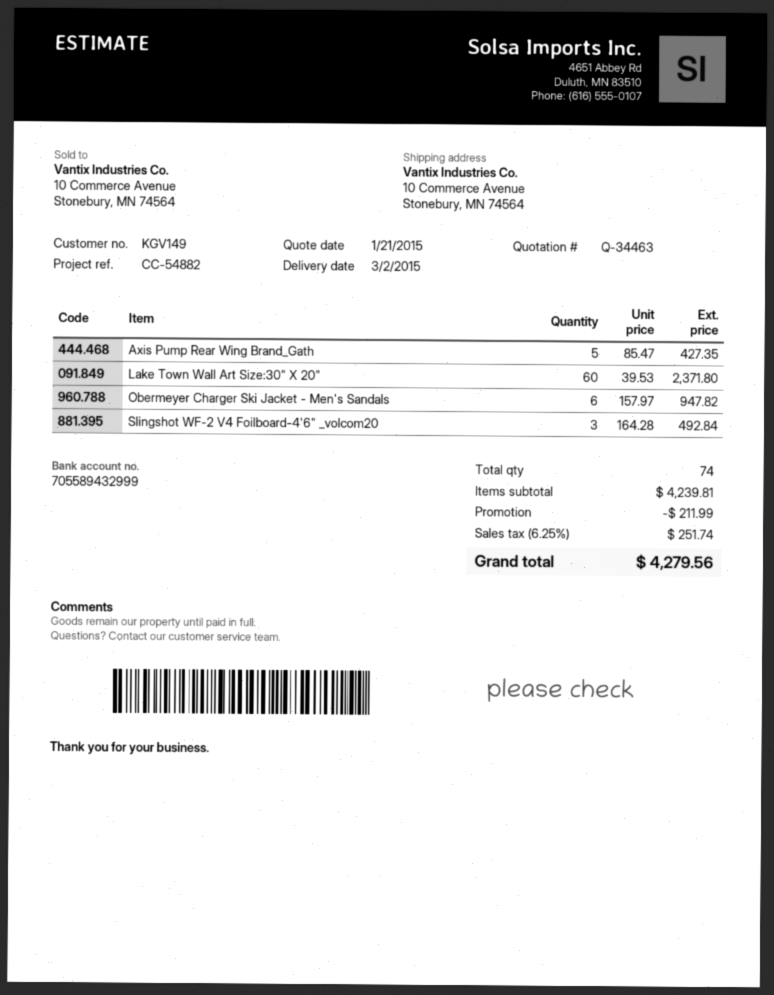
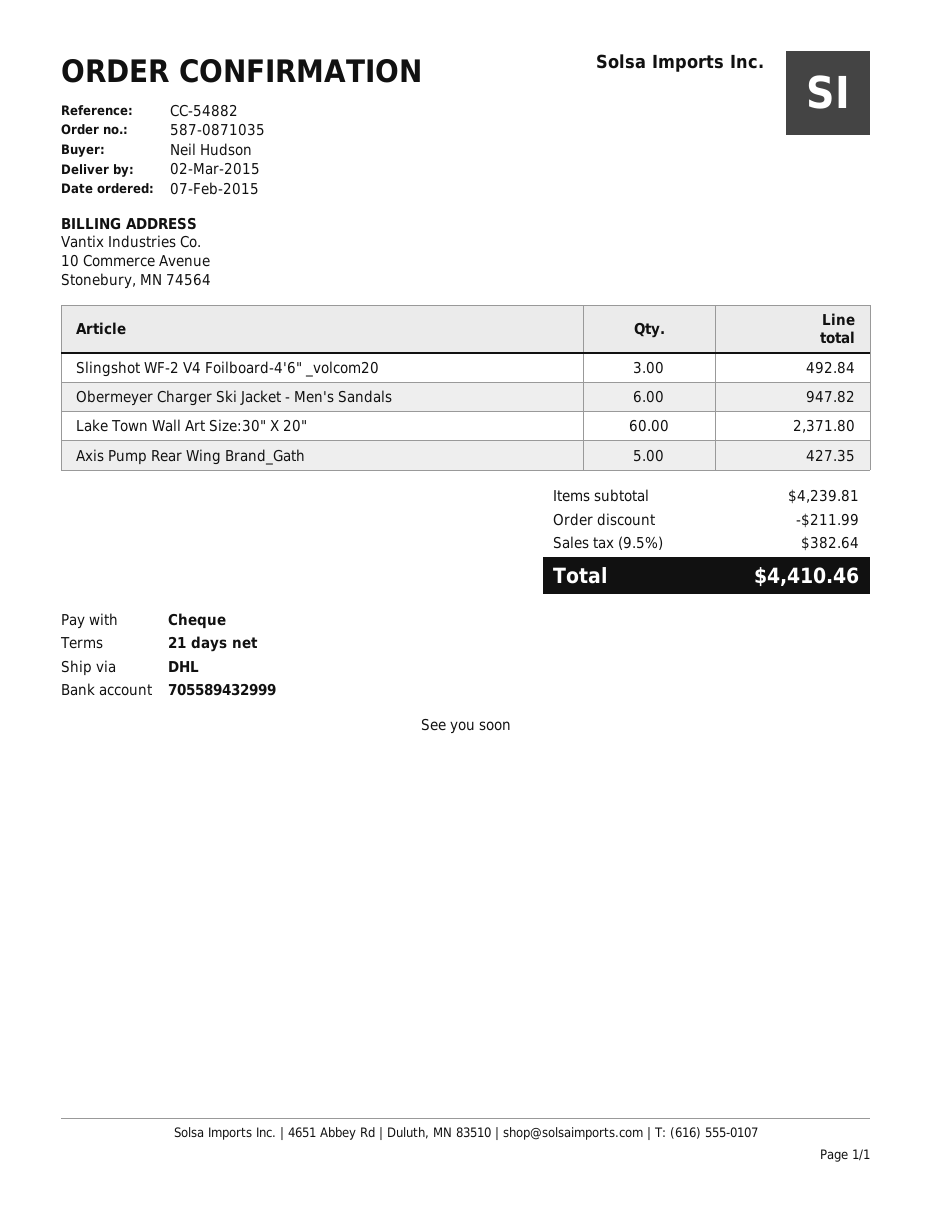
tax: 6.25% = 251.74 -> 9.5% = 382.64
total: 4279.56 -> 4410.46

